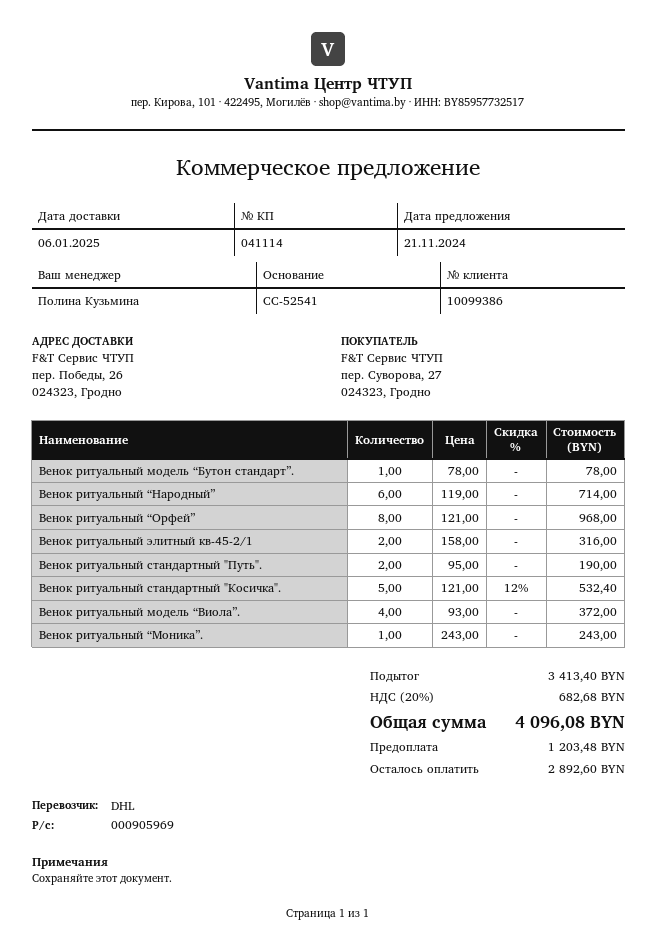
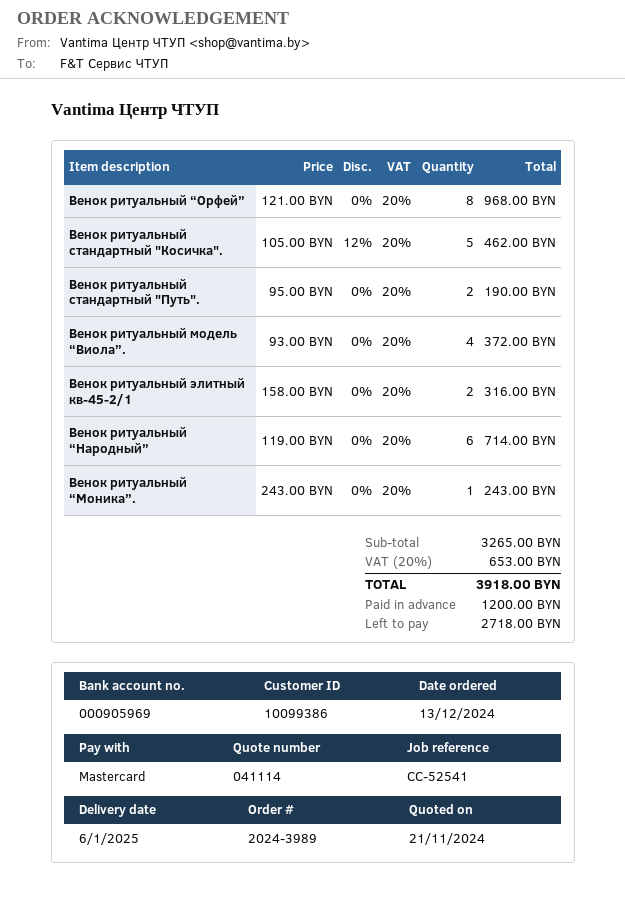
Венок ритуальный модель “Бутон стандарт”.: 1 x 78.00 = 78.00 -> none
Венок ритуальный стандартный "Косичка".: 5 x 121.00 - 12% = 532.40 -> 5 x 105.00 - 12% = 462.00
subtotal: 3413.40 -> 3265.00
tax: 20% = 682.68 -> 20% = 653.00
total: 4096.08 -> 3918.00
deposit: 1203.48 -> 1200.00
balance: 2892.60 -> 2718.00

